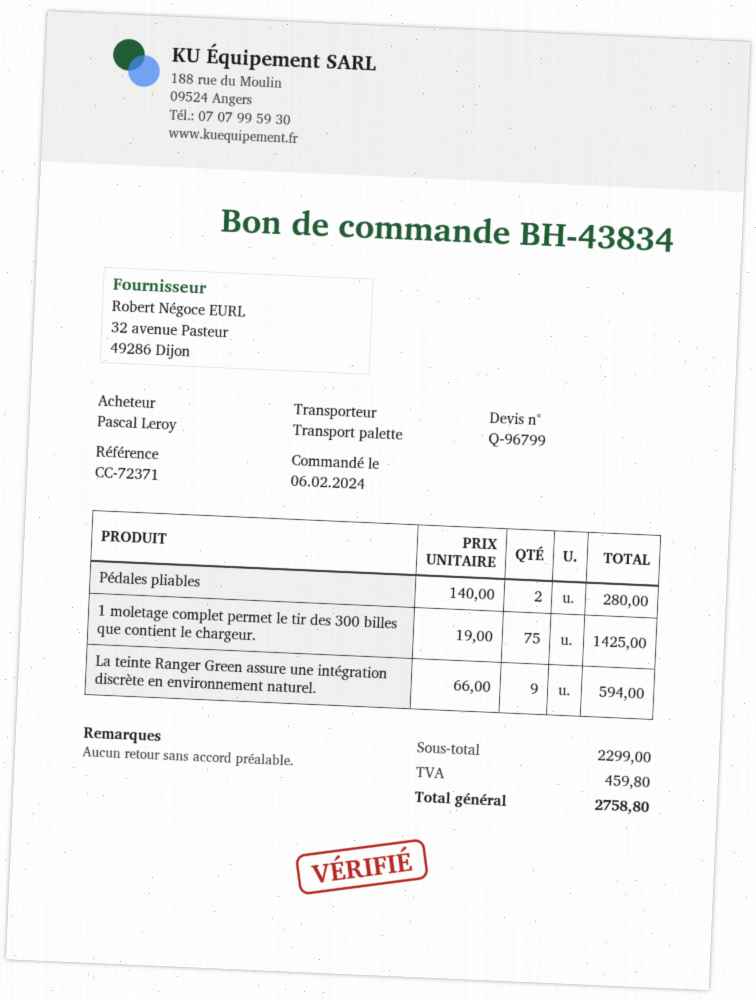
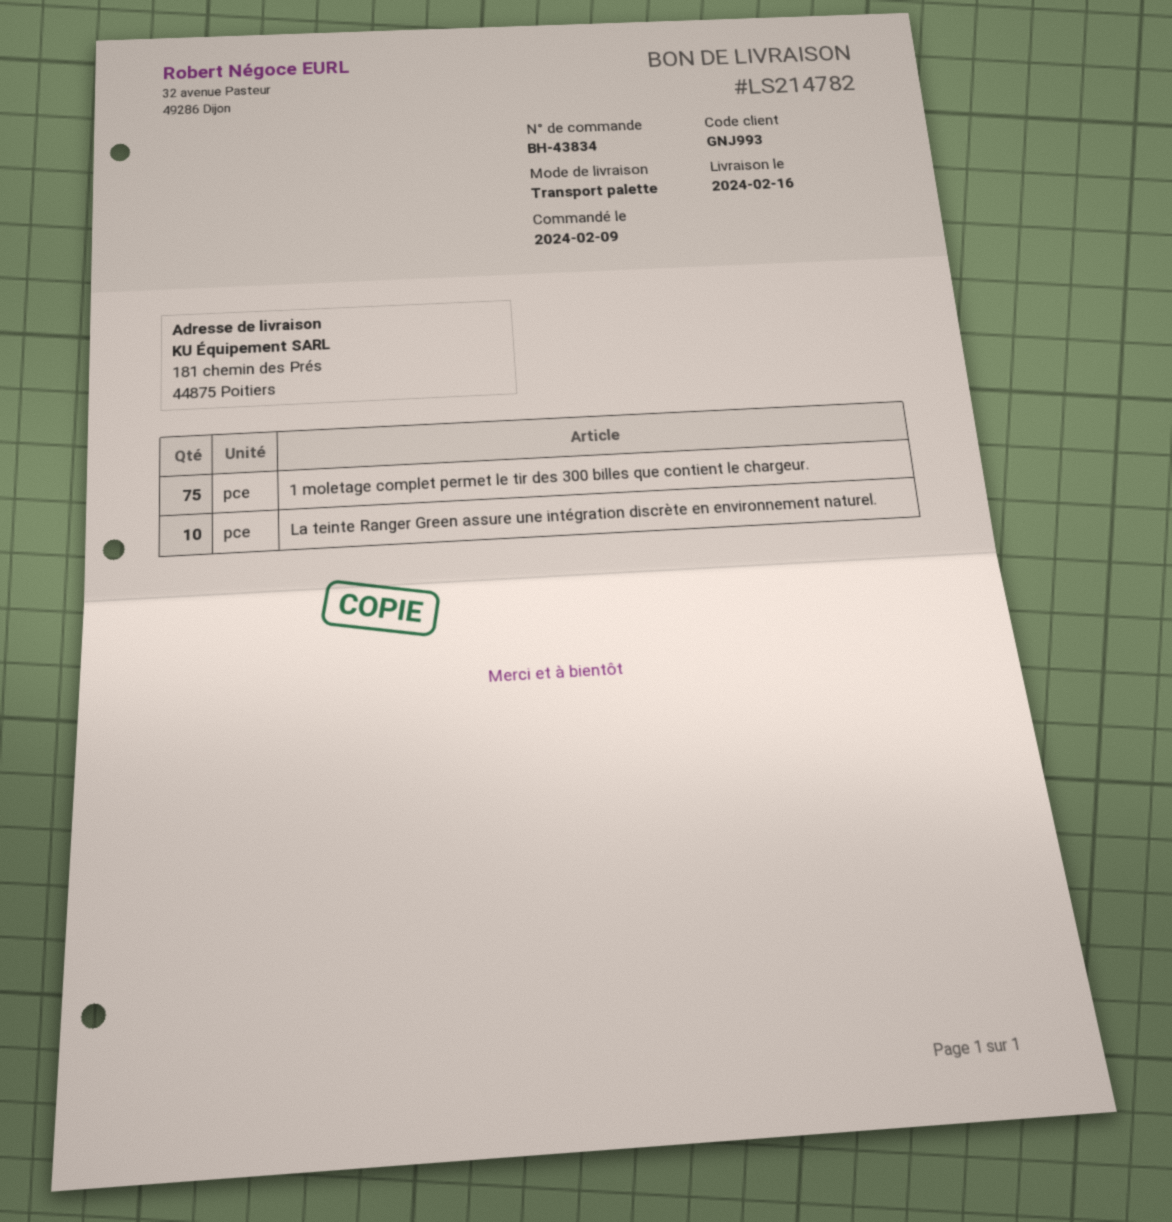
order date: 2024-02-06 -> 2024-02-09
Pédales pliables: 2 -> none
La teinte Ranger Green assure une intégration discrète en environnement naturel.: 9 -> 10

